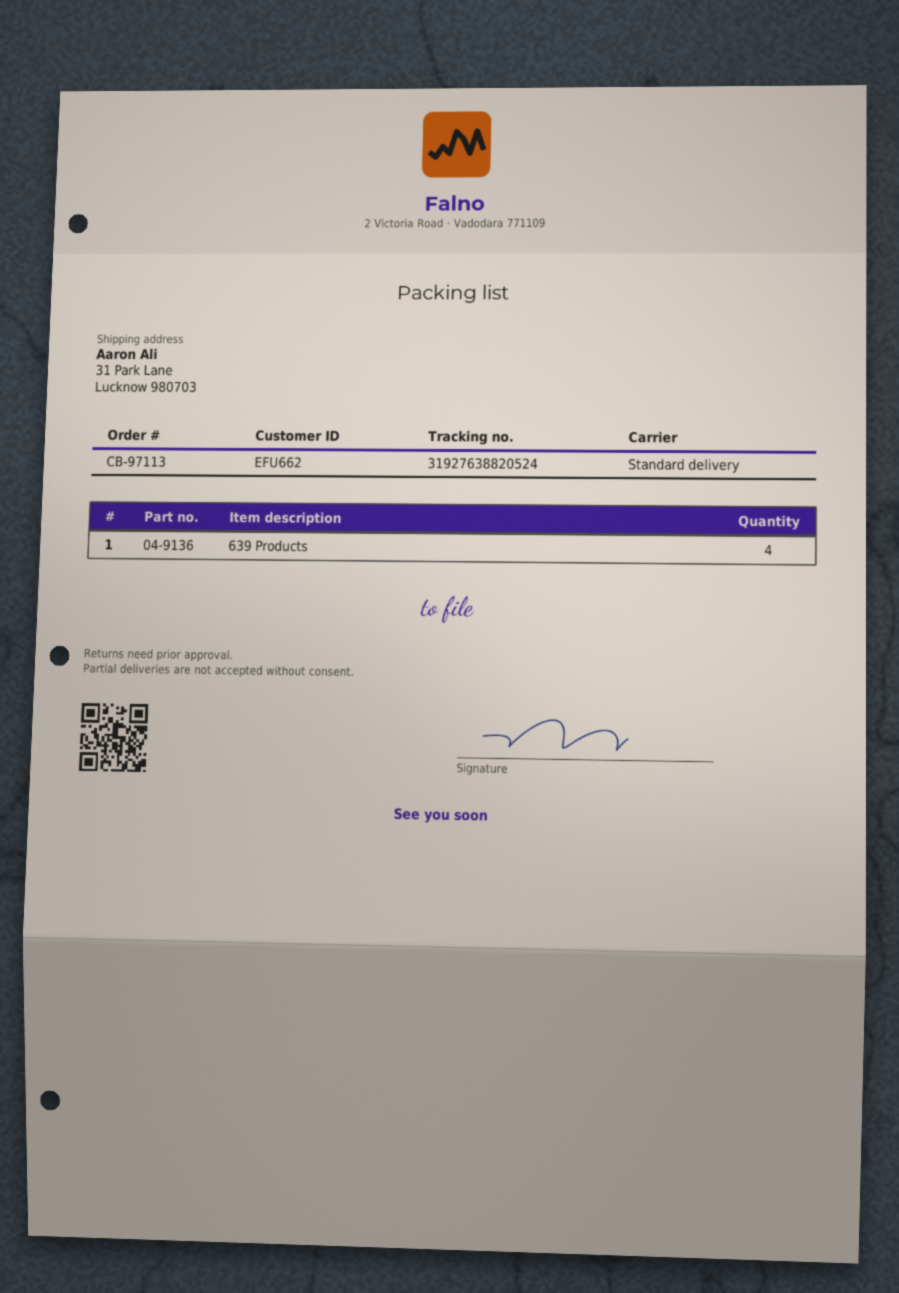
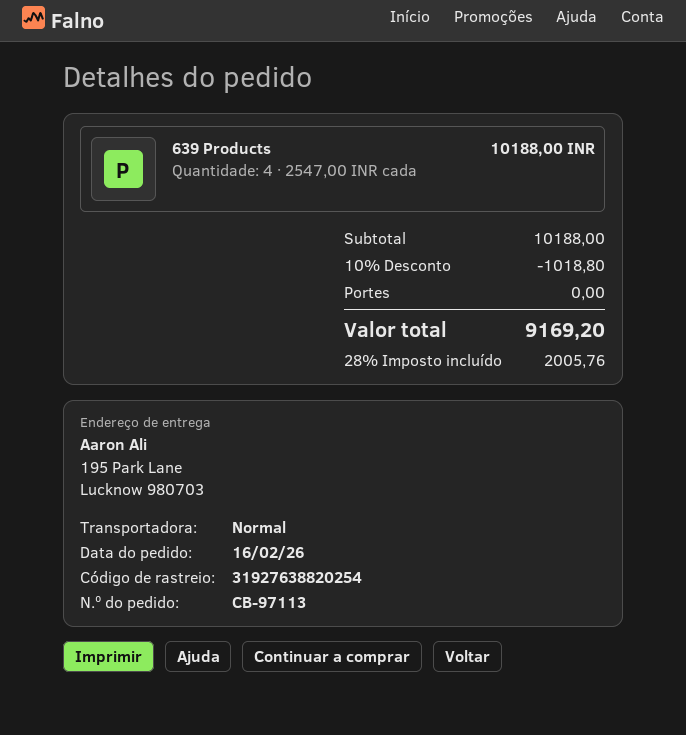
tracking number: 31927638820524 -> 31927638820254
ship to: 31 Park Lane, Lucknow 980703 -> 195 Park Lane, Lucknow 980703

